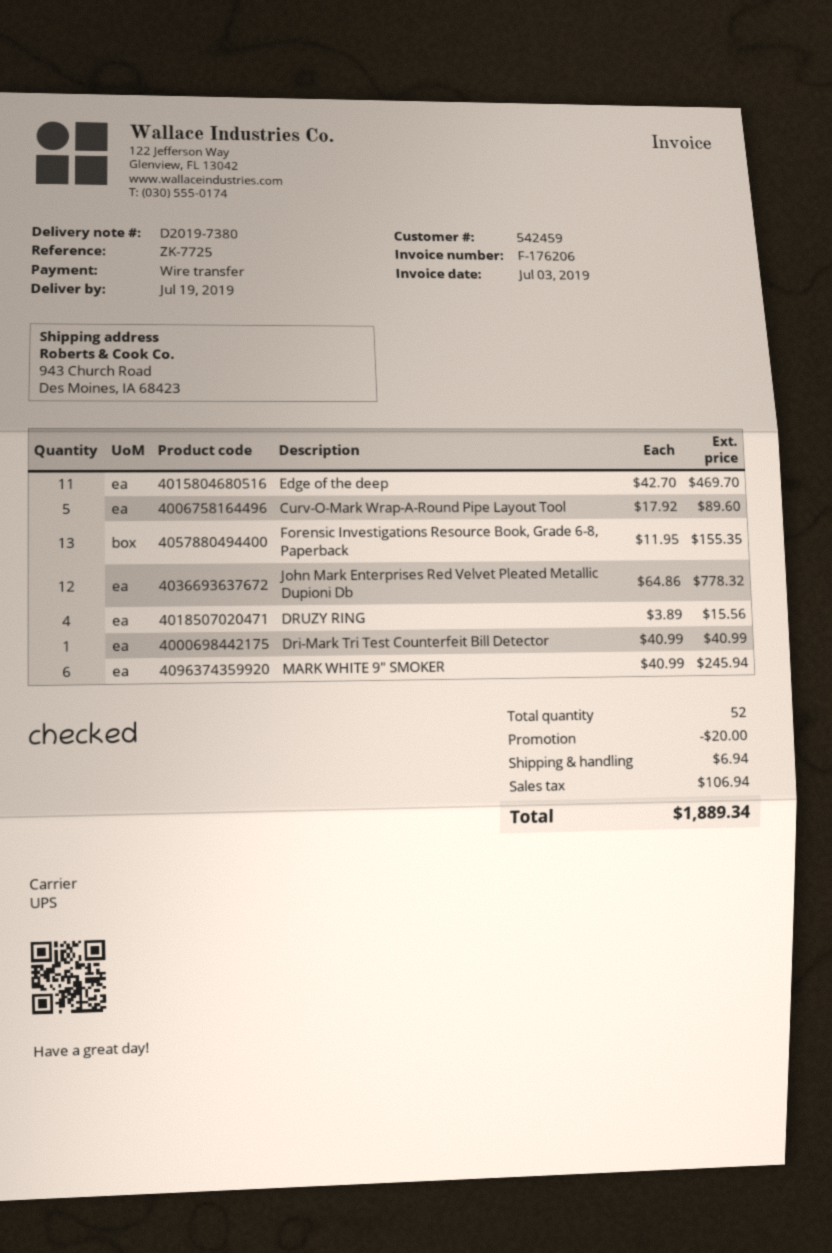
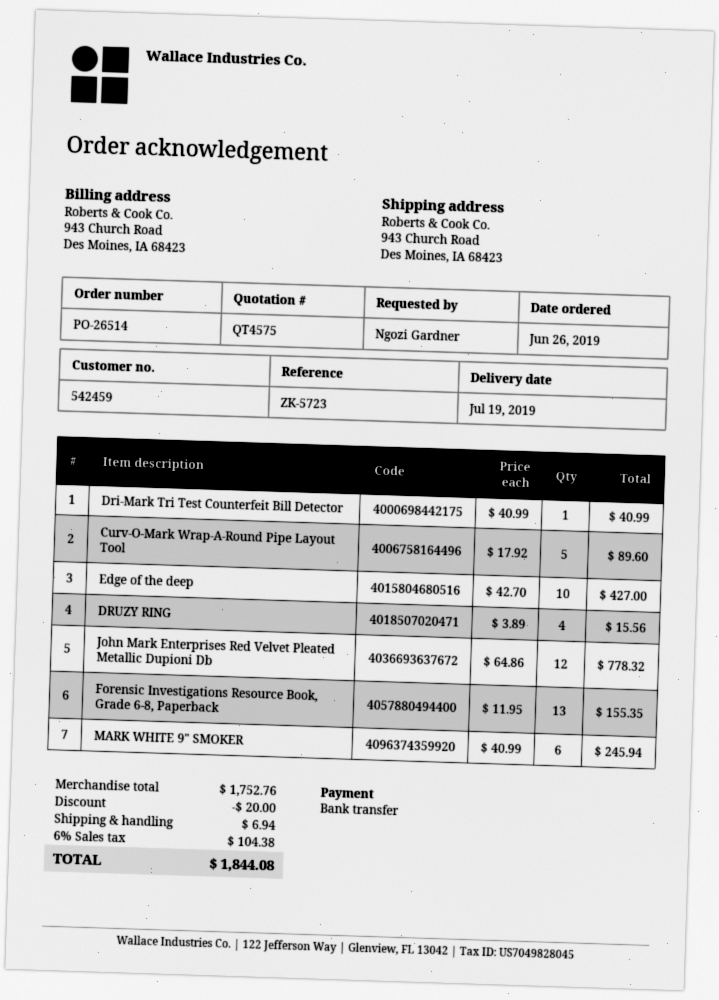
reference: ZK-7725 -> ZK-5723
Edge of the deep: 11 x 42.70 = 469.70 -> 10 x 42.70 = 427.00
tax: 106.94 -> 104.38
total: 1889.34 -> 1844.08

